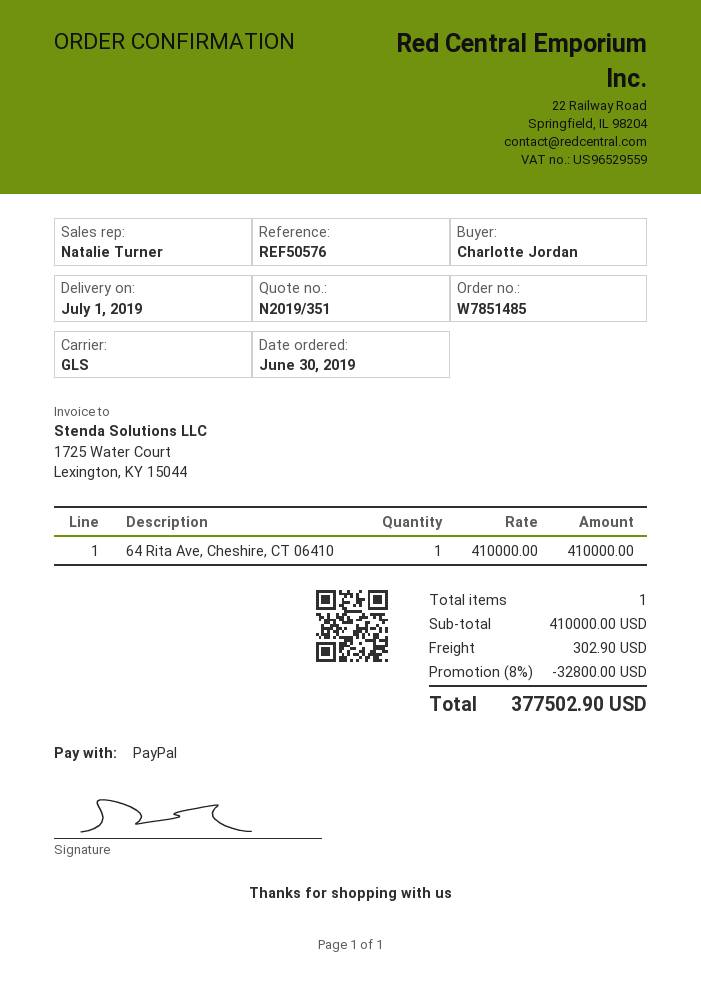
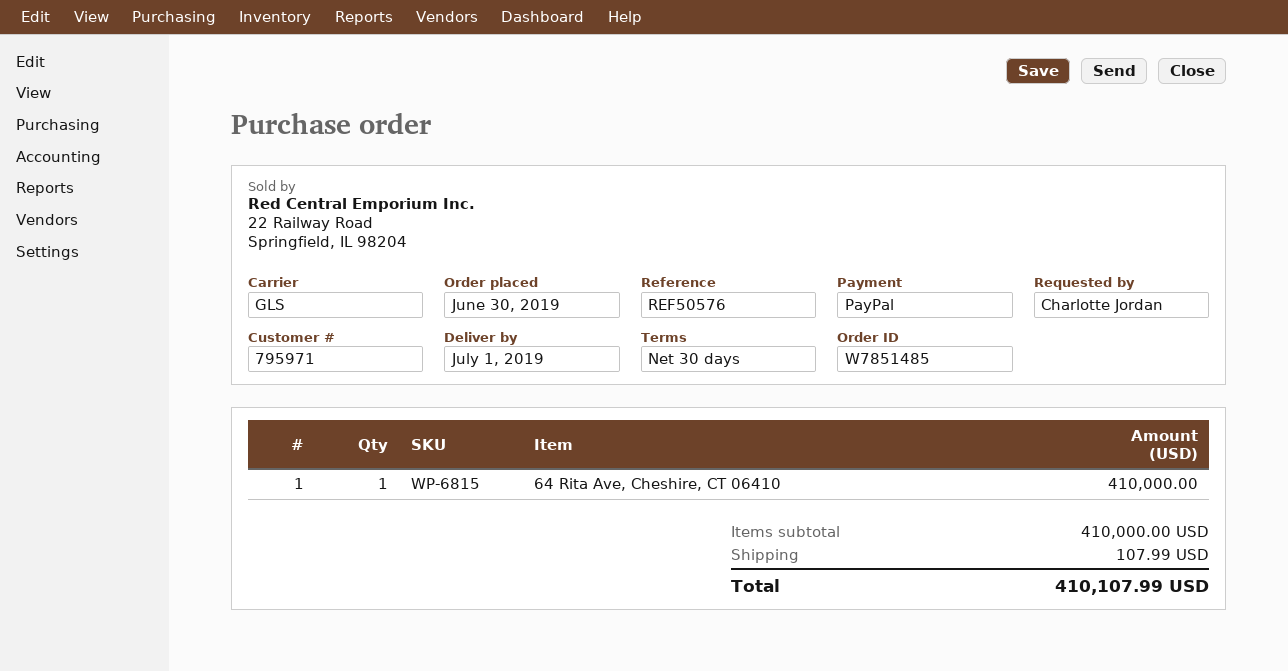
discount: 8% = 32800.00 -> none
shipping: 302.90 -> 107.99
total: 377502.90 -> 410107.99

